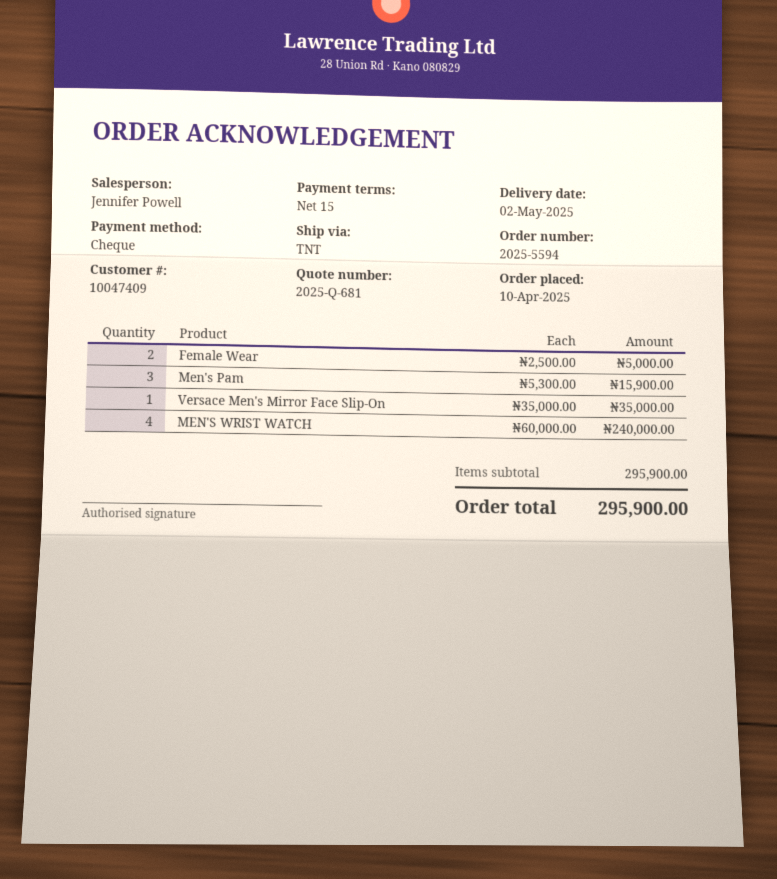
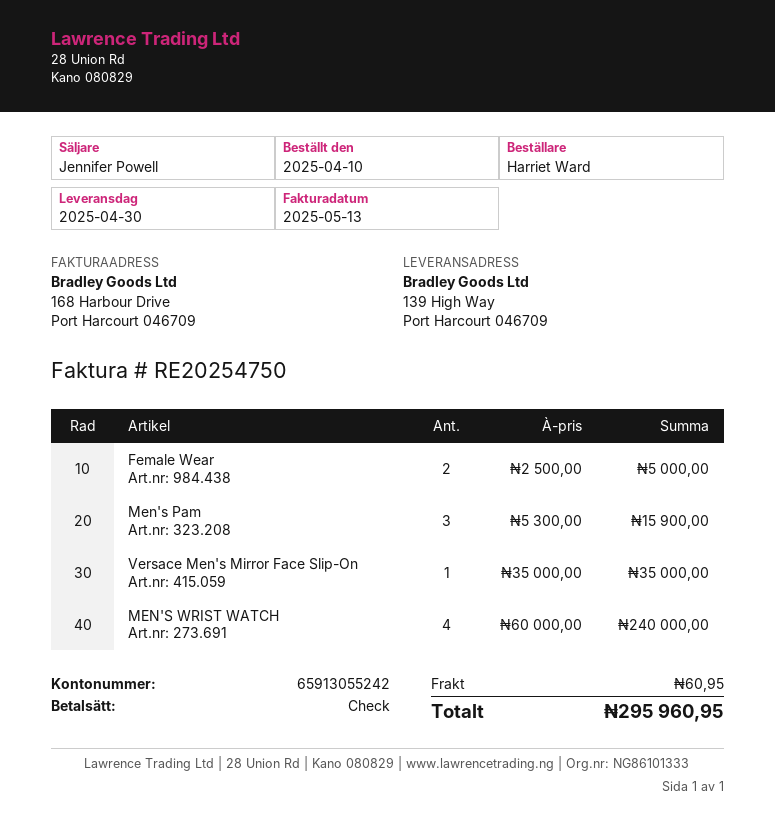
delivery date: 2025-05-02 -> 2025-04-30
shipping: none -> 60.95
total: 295900.00 -> 295960.95

